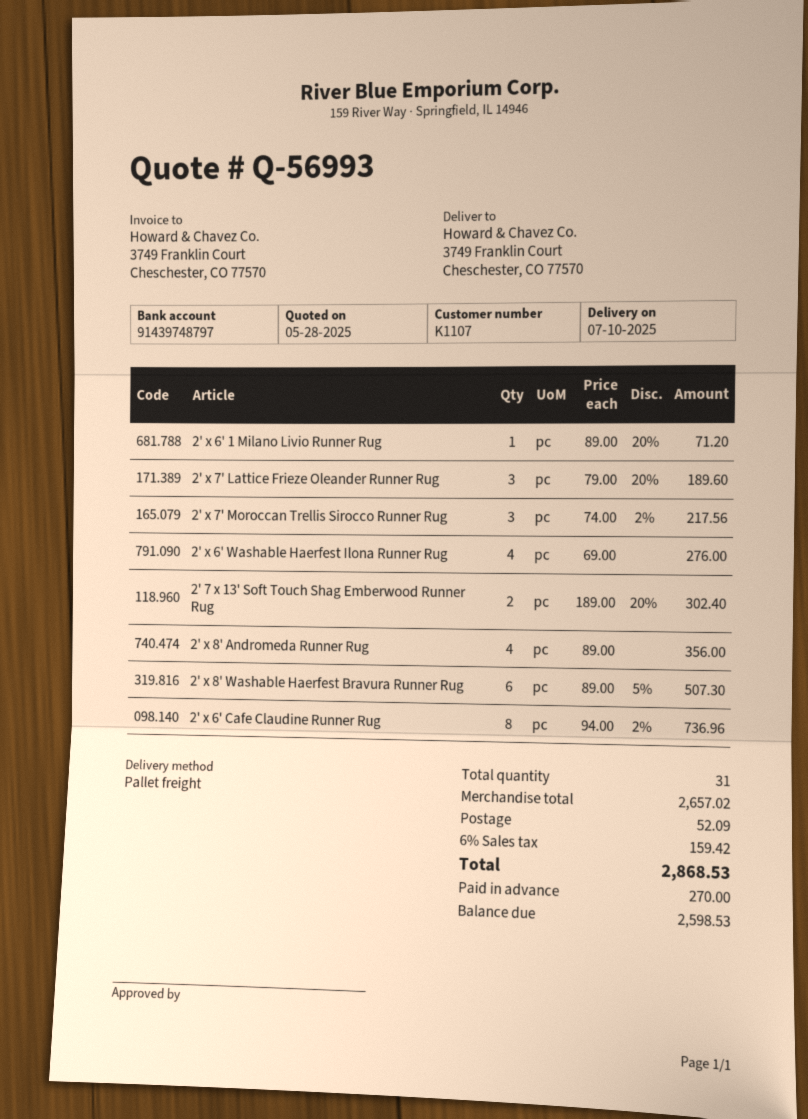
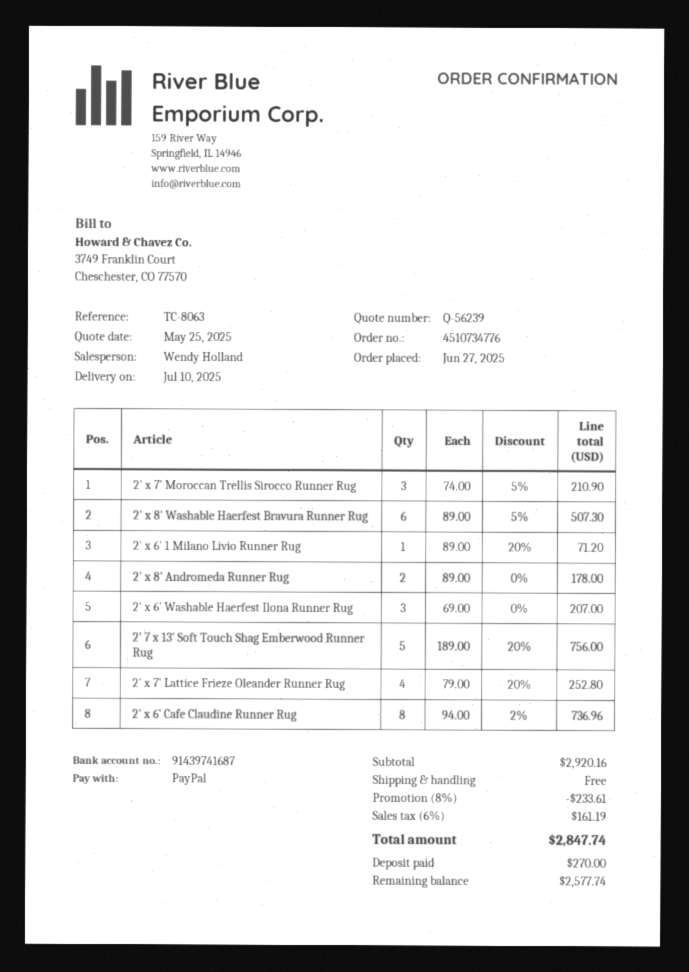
quote number: Q-56993 -> Q-56239
quote date: 2025-05-28 -> 2025-05-25
bank account: 91439748797 -> 91439741687
2' x 7' Lattice Frieze Oleander Runner Rug: 3 x 79.00 - 20% = 189.60 -> 4 x 79.00 - 20% = 252.80
2' x 7' Moroccan Trellis Sirocco Runner Rug: 3 x 74.00 - 2% = 217.56 -> 3 x 74.00 - 5% = 210.90
2' x 6' Washable Haerfest Ilona Runner Rug: 4 x 69.00 = 276.00 -> 3 x 69.00 = 207.00
2' 7 x 13' Soft Touch Shag Emberwood Runner Rug: 2 x 189.00 - 20% = 302.40 -> 5 x 189.00 - 20% = 756.00
2' x 8' Andromeda Runner Rug: 4 x 89.00 = 356.00 -> 2 x 89.00 = 178.00
subtotal: 2657.02 -> 2920.16
discount: none -> 8% = 233.61
shipping: 52.09 -> 0.00
tax: 6% = 159.42 -> 6% = 161.19
total: 2868.53 -> 2847.74
balance: 2598.53 -> 2577.74

